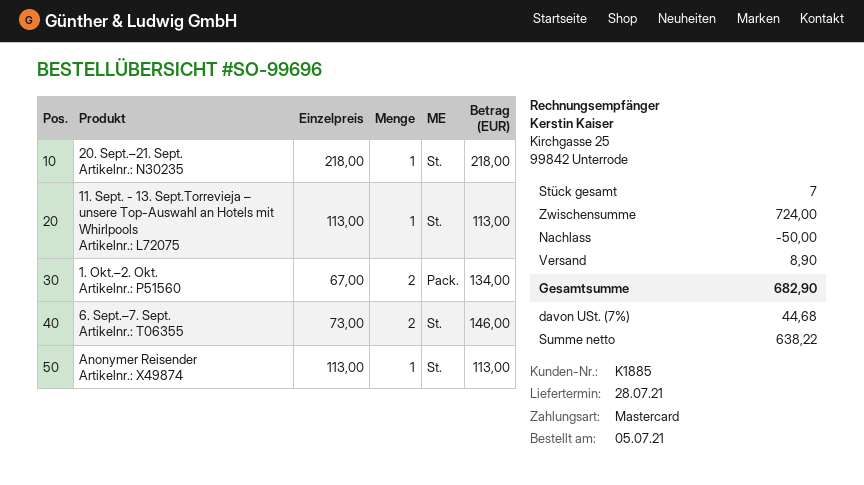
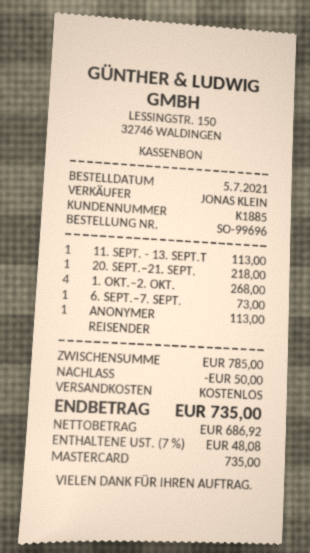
1. Okt.–2. Okt.: 2 for 134.00 -> 4 for 268.00
6. Sept.–7. Sept.: 2 for 146.00 -> 1 for 73.00
subtotal: 724.00 -> 785.00
shipping: 8.90 -> 0.00
net: 638.22 -> 686.92
tax: 7% = 44.68 -> 7% = 48.08
total: 682.90 -> 735.00

